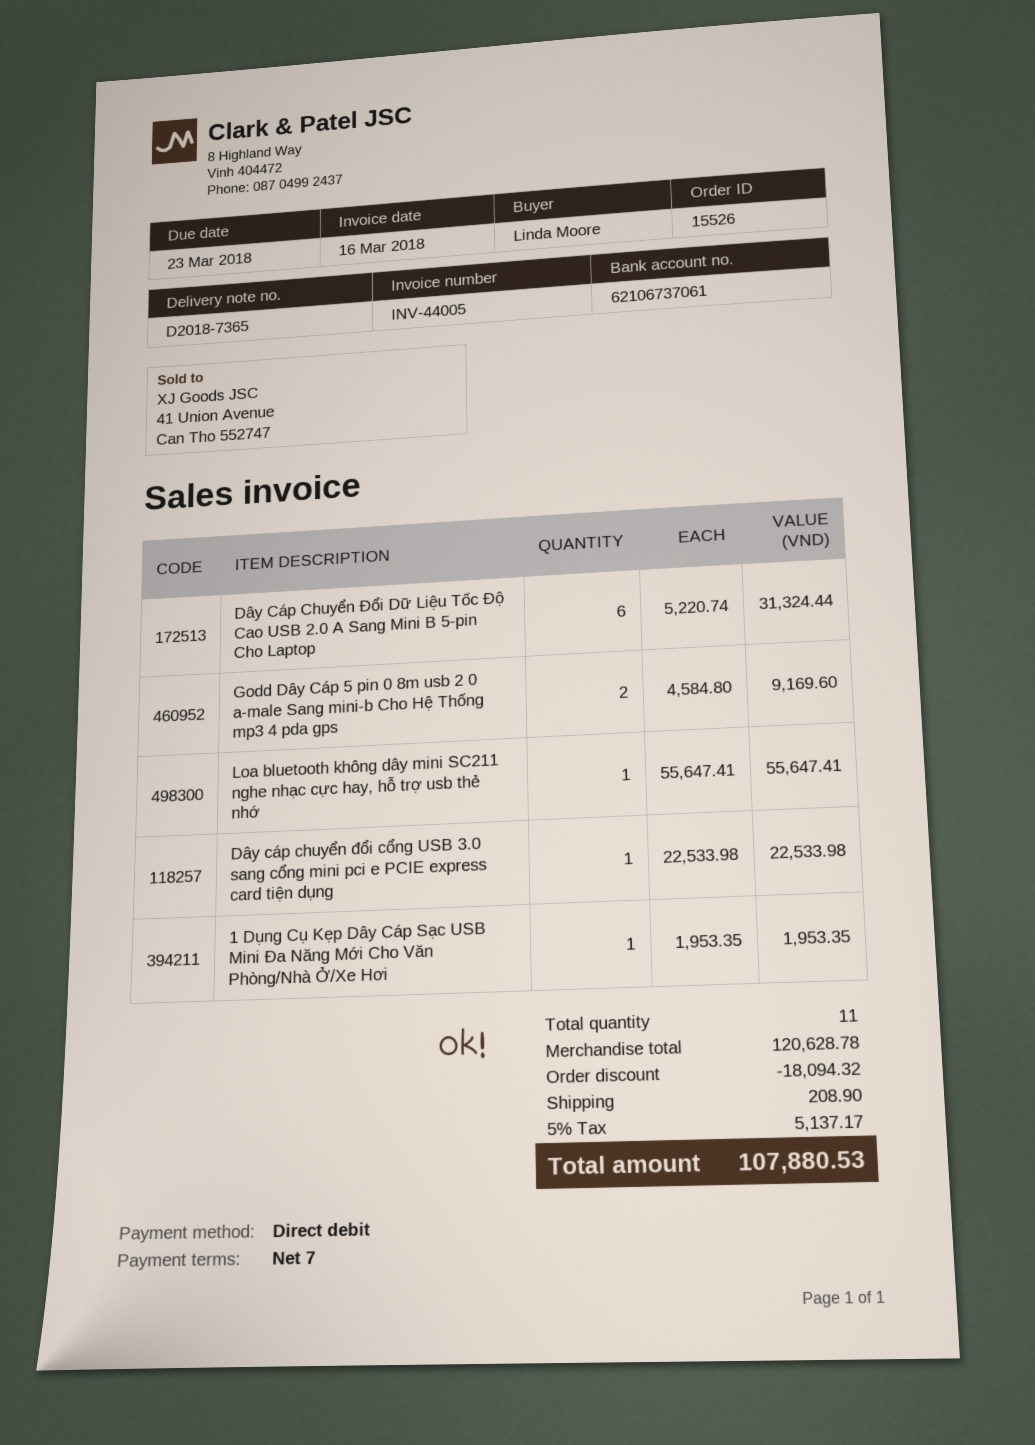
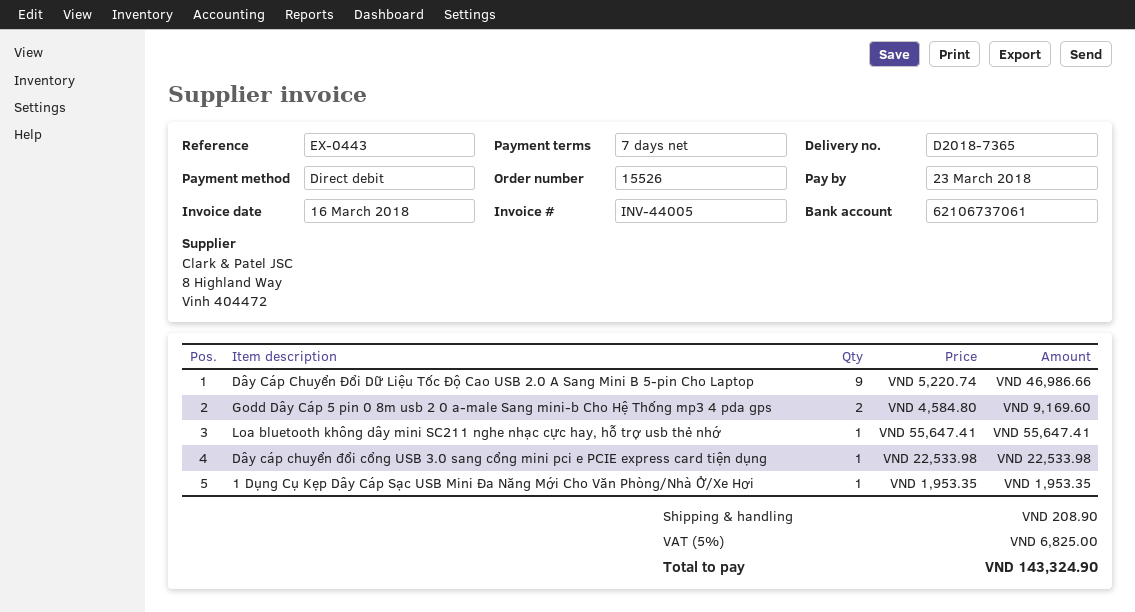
Dây Cáp Chuyển Đổi Dữ Liệu Tốc Độ Cao USB 2.0 A Sang Mini B 5-pin Cho Laptop: 6 x 5220.74 = 31324.44 -> 9 x 5220.74 = 46986.66
discount: 18094.32 -> none
tax: 5% = 5137.17 -> 5% = 6825.00
total: 107880.53 -> 143324.90

